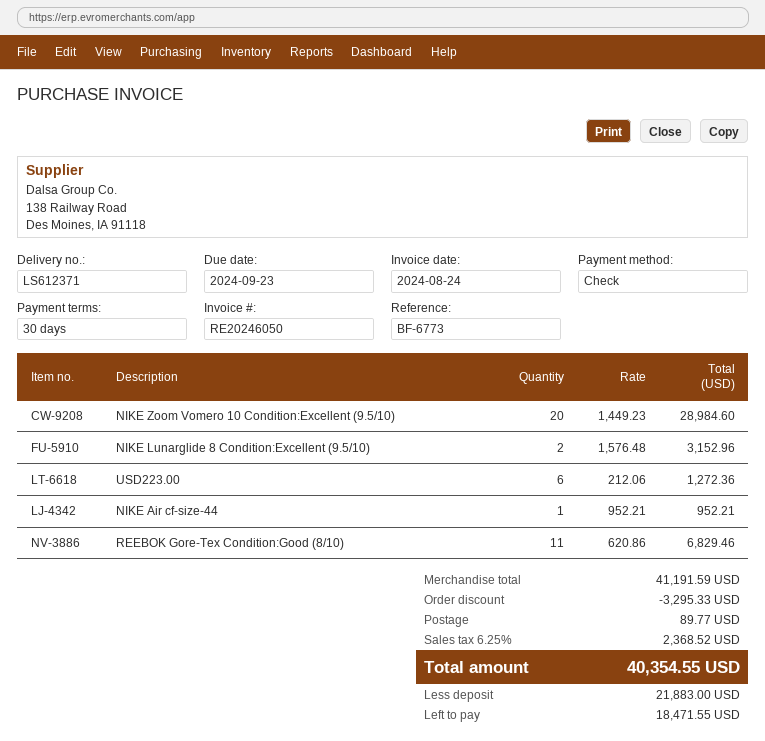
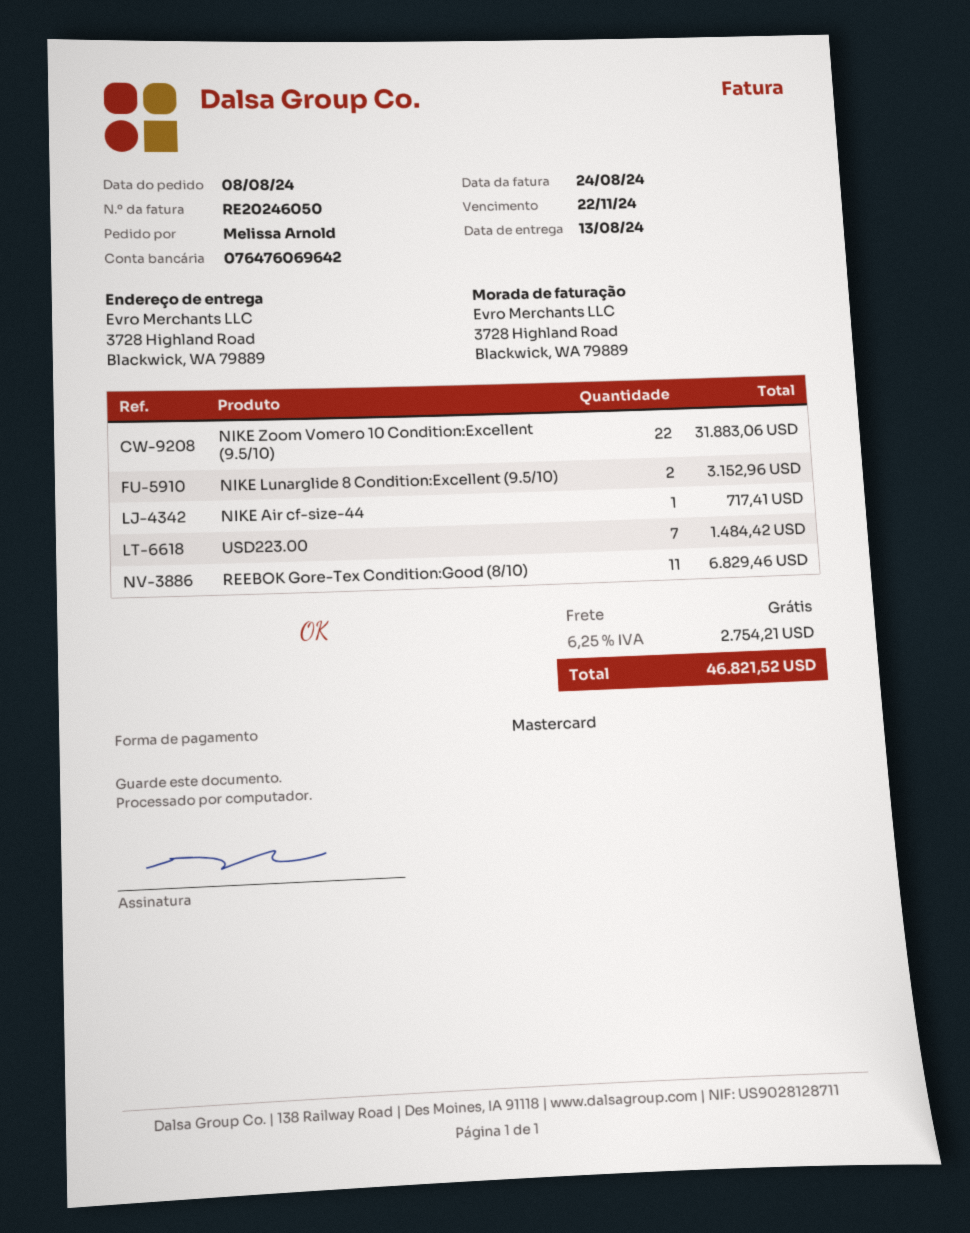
due date: 2024-09-23 -> 2024-11-22
payment method: cheque -> Mastercard
NIKE Zoom Vomero 10 Condition:Excellent (9.5/10): 20 for 28984.60 -> 22 for 31883.06
USD223.00: 6 for 1272.36 -> 7 for 1484.42
NIKE Air cf-size-44: 1 for 952.21 -> 1 for 717.41
discount: 3295.33 -> none
shipping: 89.77 -> 0.00
tax: 6.25% = 2368.52 -> 6.25% = 2754.21
total: 40354.55 -> 46821.52

